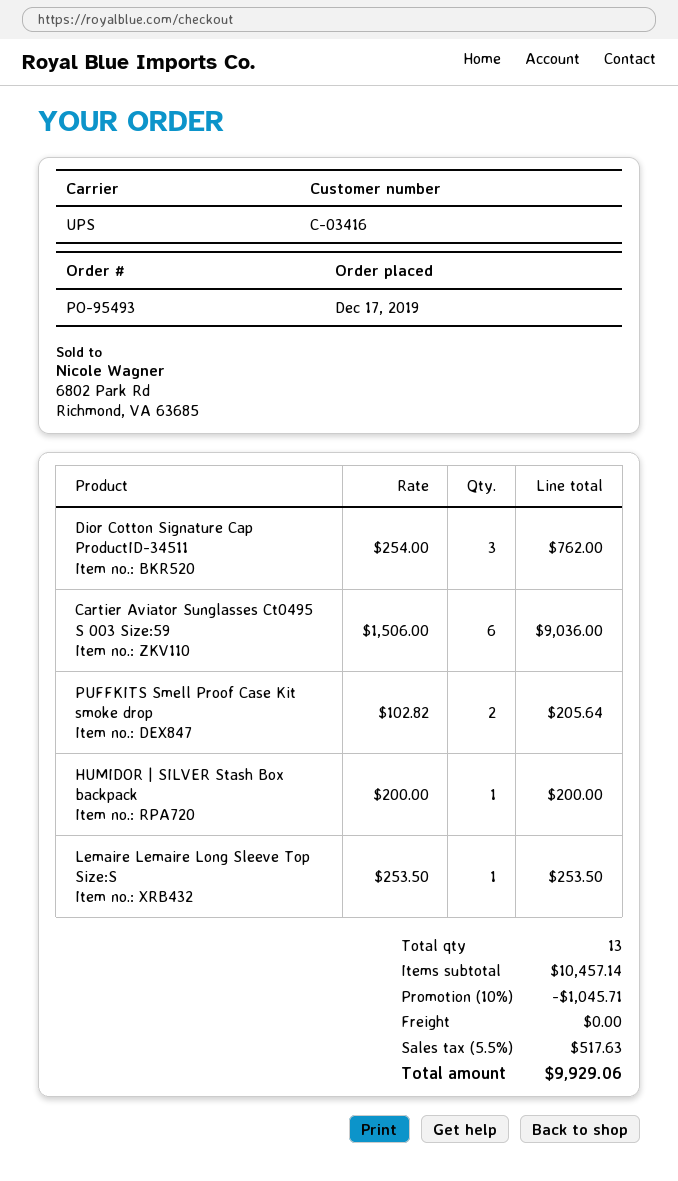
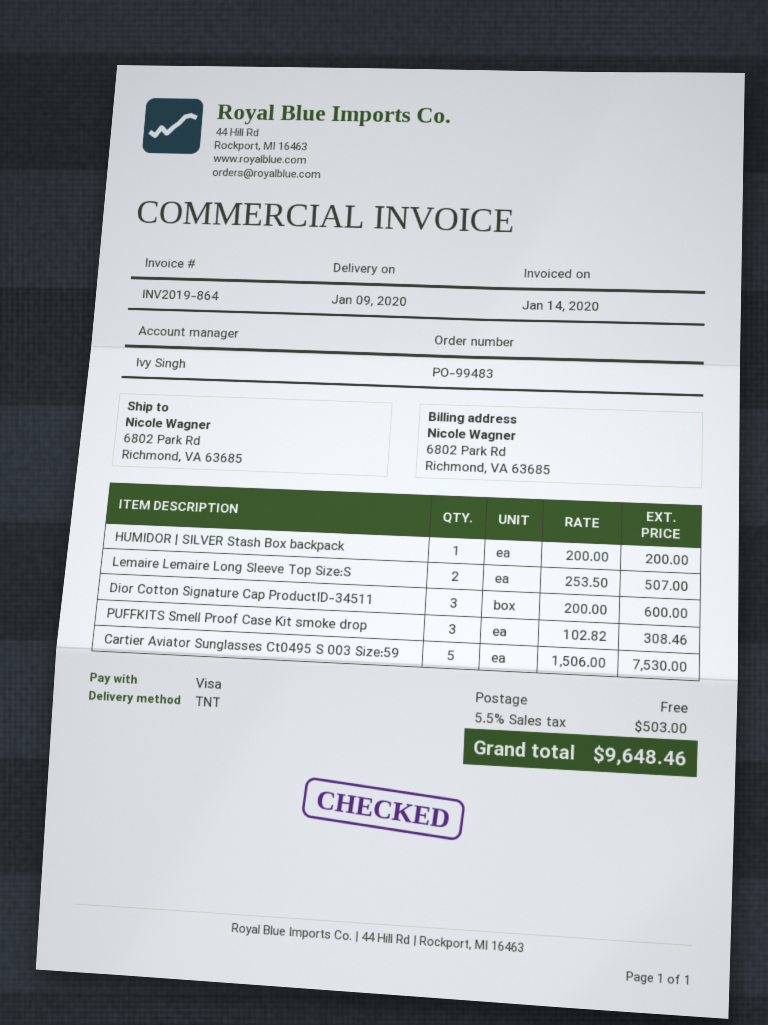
order number: PO-95493 -> PO-99483
shipping method: UPS -> TNT
Dior Cotton Signature Cap ProductID-34511: 3 x 254.00 = 762.00 -> 3 x 200.00 = 600.00
Cartier Aviator Sunglasses Ct0495 S 003 Size:59: 6 x 1506.00 = 9036.00 -> 5 x 1506.00 = 7530.00
PUFFKITS Smell Proof Case Kit smoke drop: 2 x 102.82 = 205.64 -> 3 x 102.82 = 308.46
Lemaire Lemaire Long Sleeve Top Size:S: 1 x 253.50 = 253.50 -> 2 x 253.50 = 507.00
discount: 10% = 1045.71 -> none
tax: 5.5% = 517.63 -> 5.5% = 503.00
total: 9929.06 -> 9648.46

